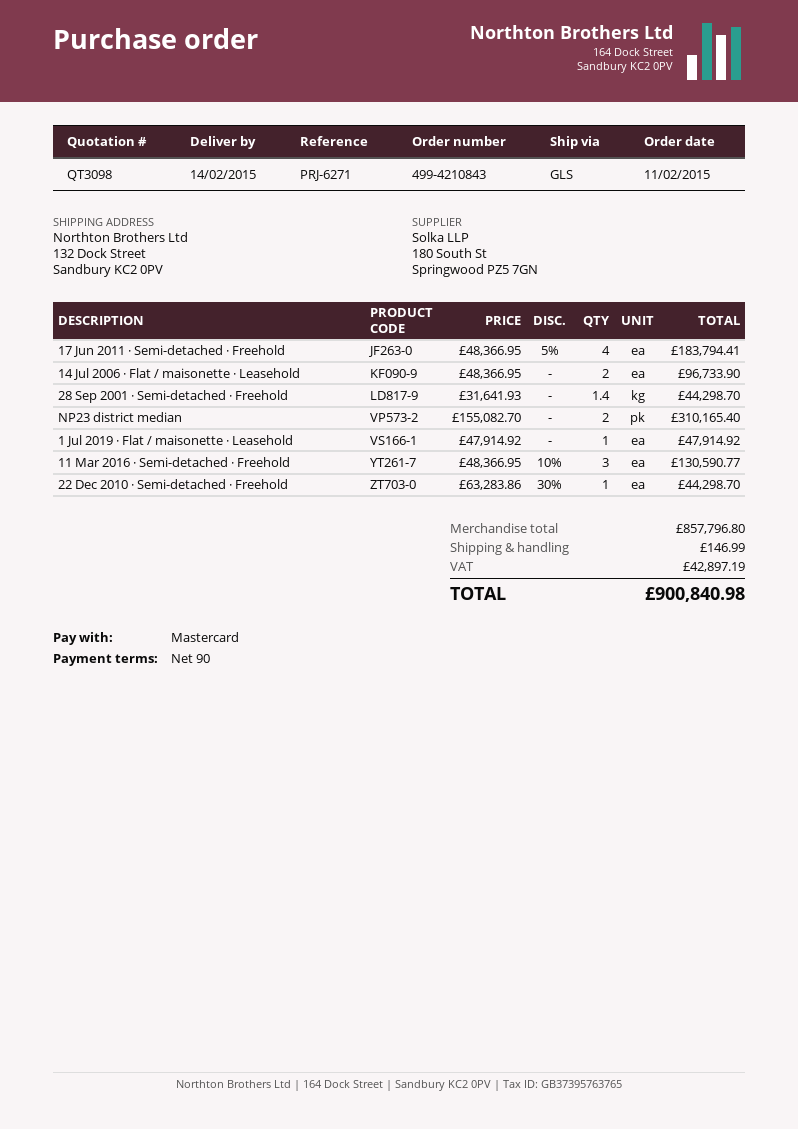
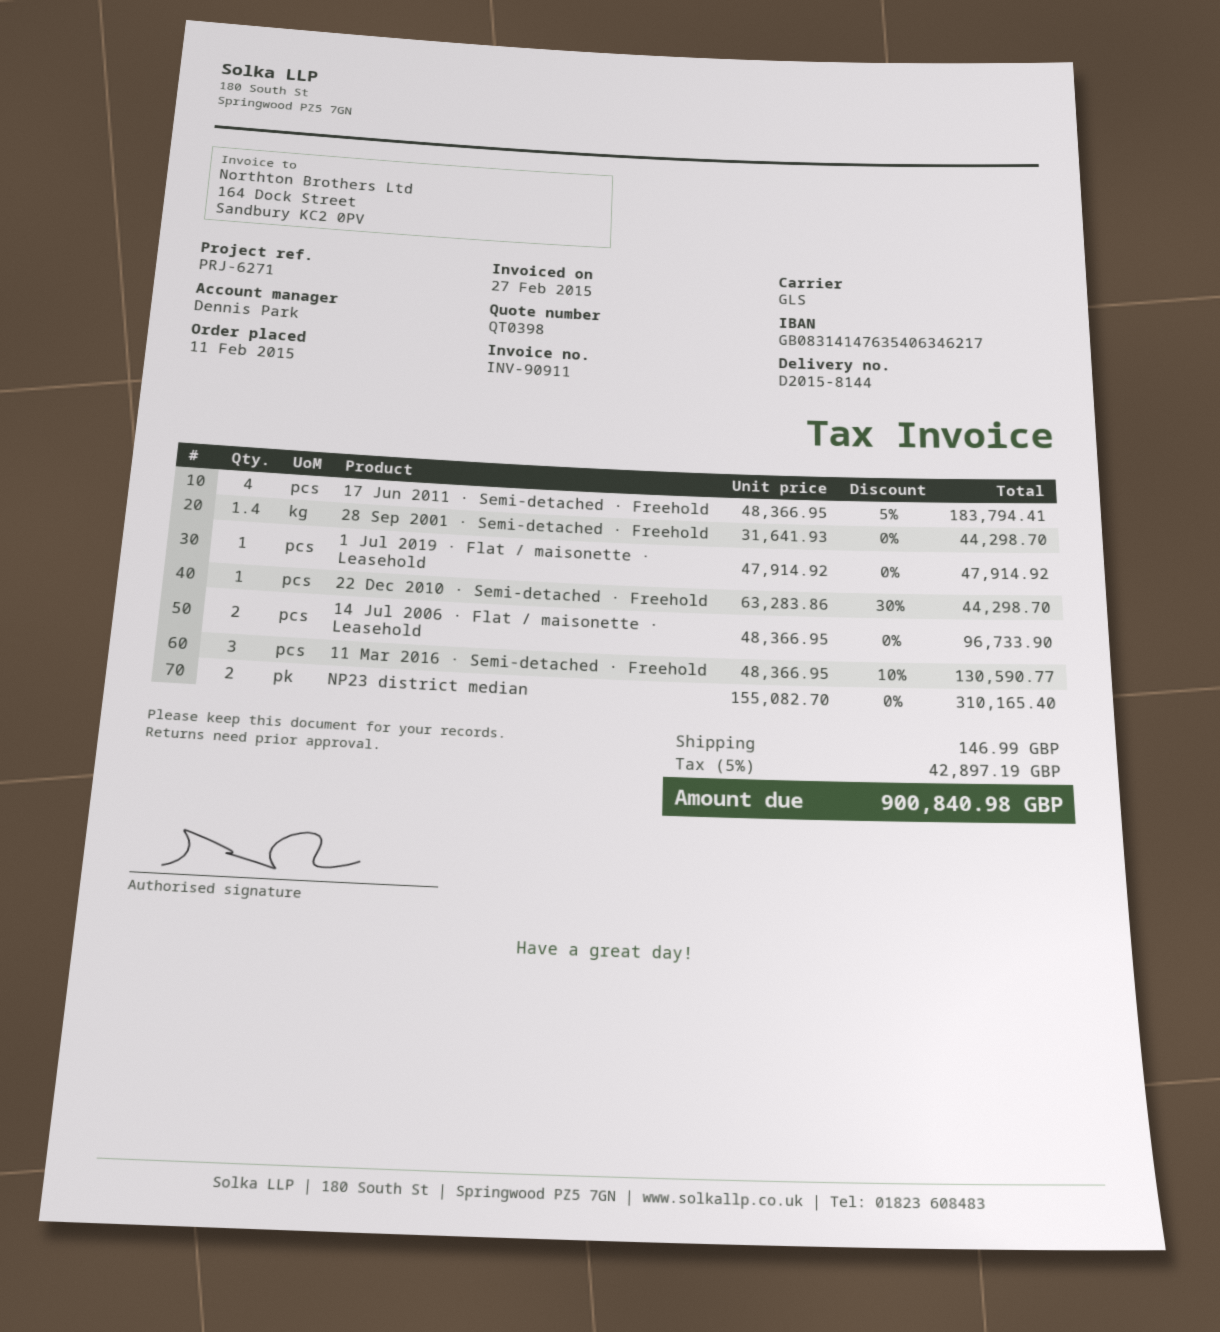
quote number: QT3098 -> QT0398

